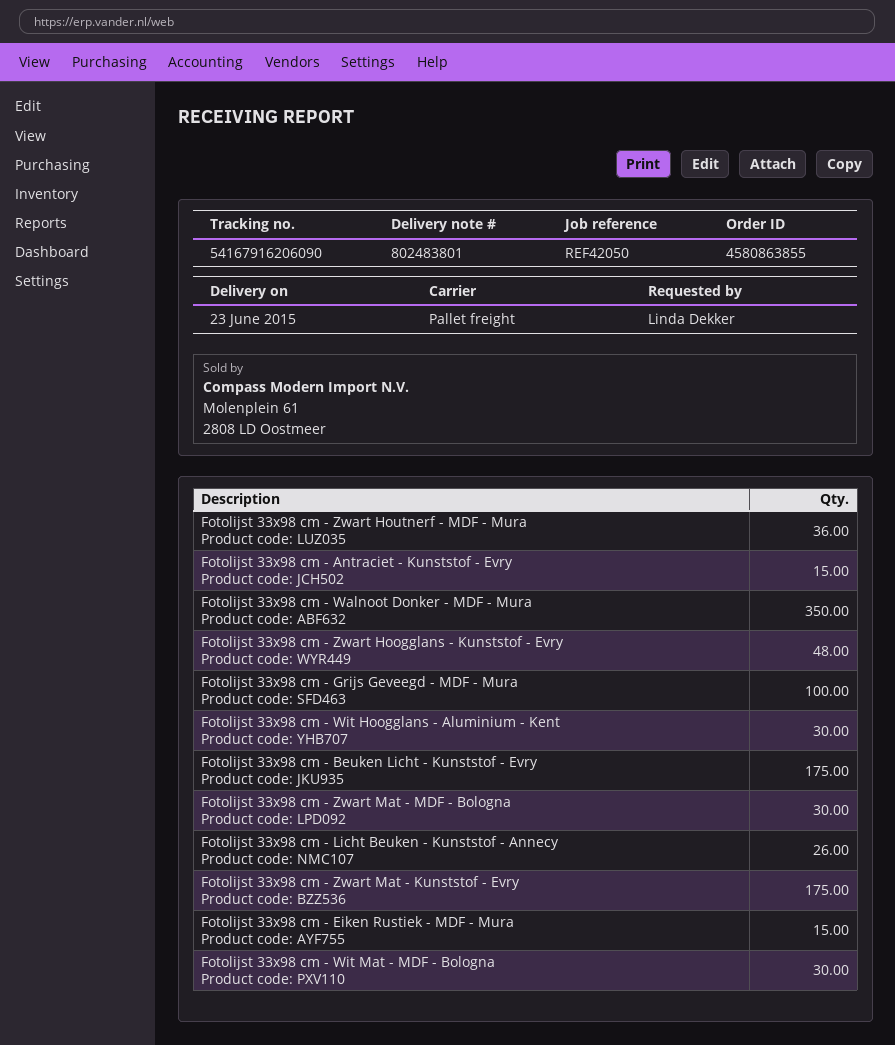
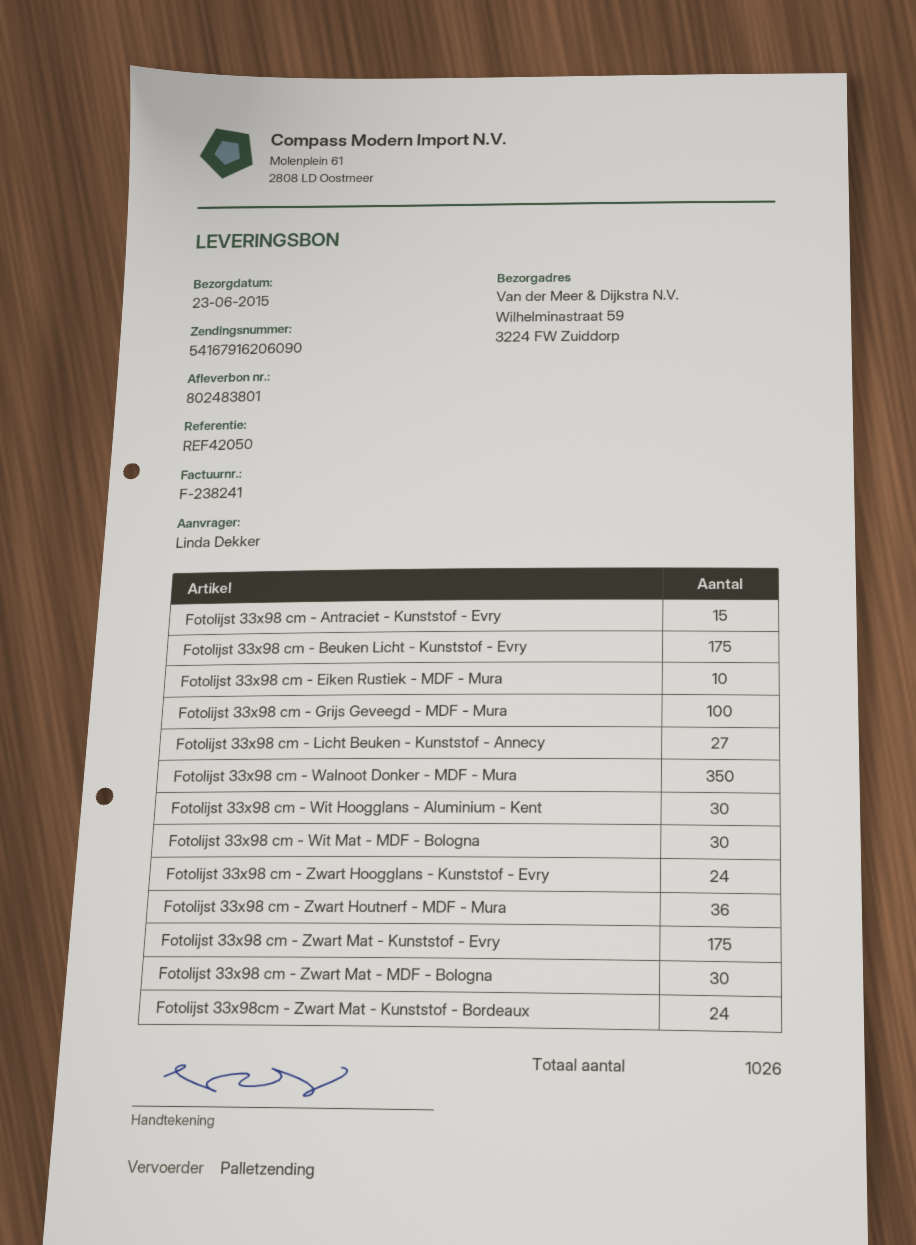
Fotolijst 33x98 cm - Zwart Hoogglans - Kunststof - Evry: 48 -> 24
Fotolijst 33x98 cm - Licht Beuken - Kunststof - Annecy: 26 -> 27
Fotolijst 33x98 cm - Eiken Rustiek - MDF - Mura: 15 -> 10
Fotolijst 33x98cm - Zwart Mat - Kunststof - Bordeaux: none -> 24

